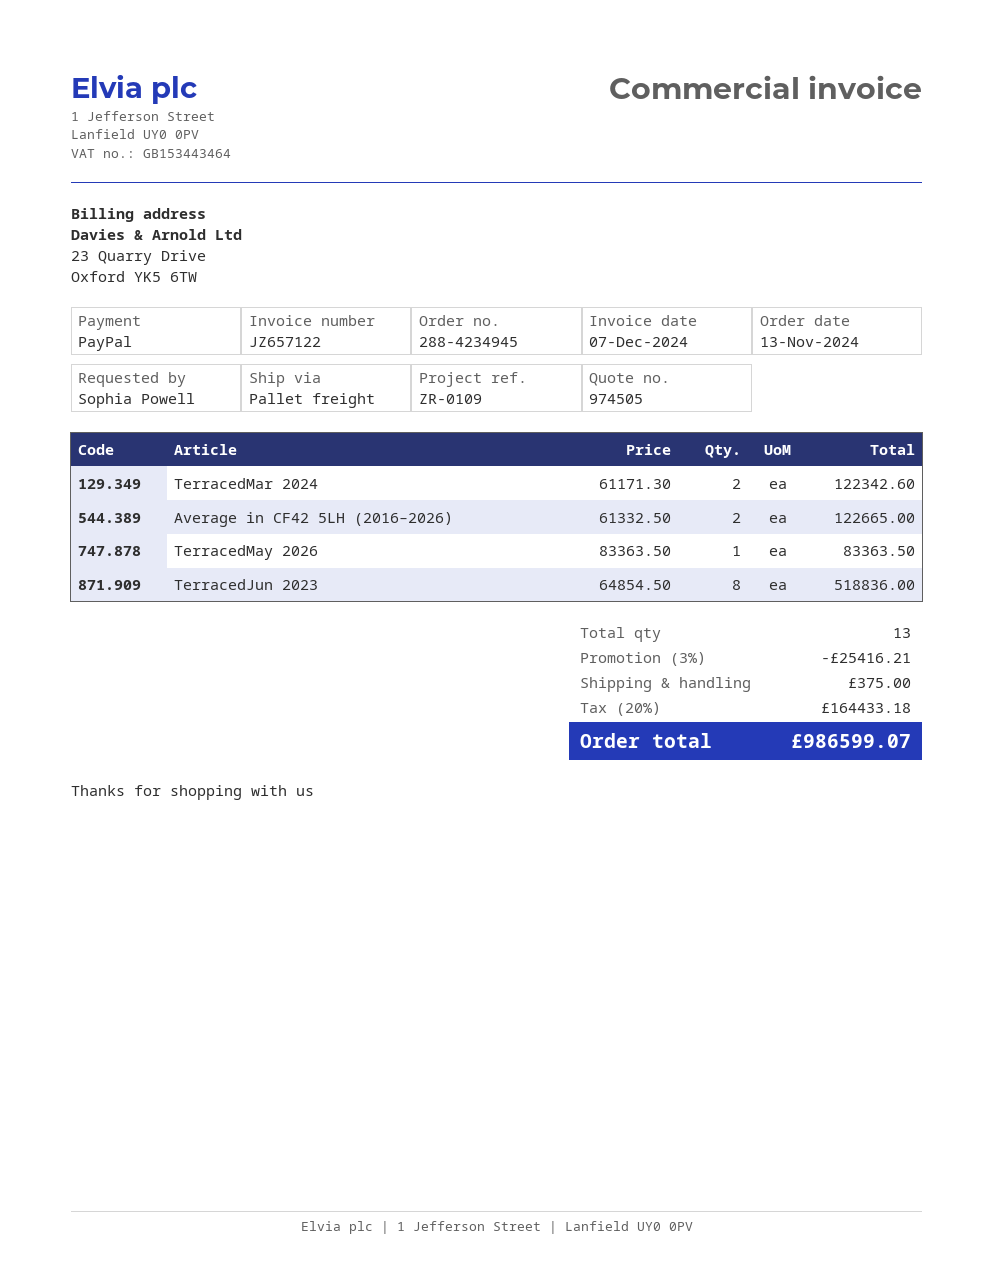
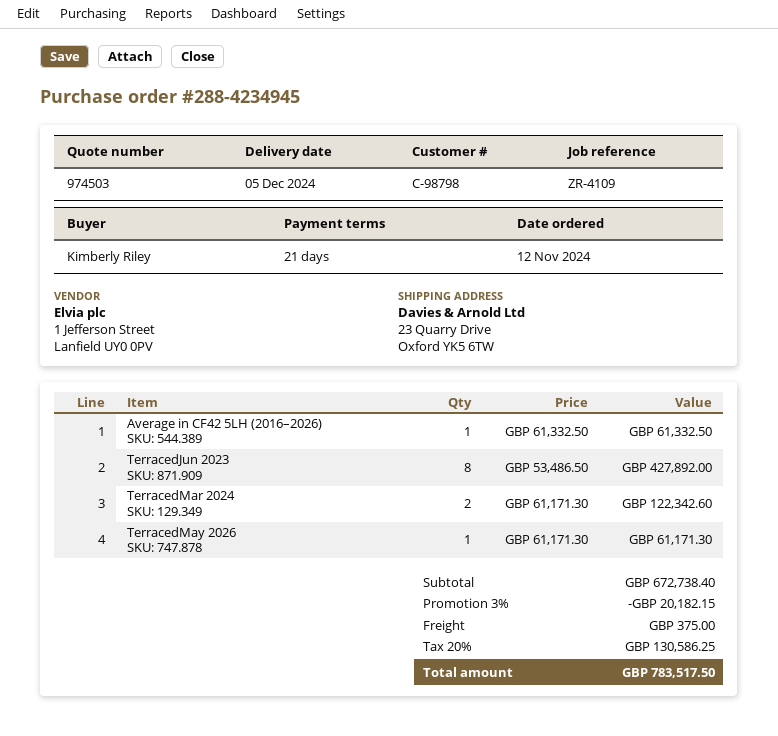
quote number: 974505 -> 974503
order date: 2024-11-13 -> 2024-11-12
reference: ZR-0109 -> ZR-4109
ordered by: Sophia Powell -> Kimberly Riley
Average in CF42 5LH (2016–2026): 2 x 61332.50 = 122665.00 -> 1 x 61332.50 = 61332.50
TerracedMay 2026: 1 x 83363.50 = 83363.50 -> 1 x 61171.30 = 61171.30
TerracedJun 2023: 8 x 64854.50 = 518836.00 -> 8 x 53486.50 = 427892.00
discount: 3% = 25416.21 -> 3% = 20182.15
tax: 20% = 164433.18 -> 20% = 130586.25
total: 986599.07 -> 783517.50

